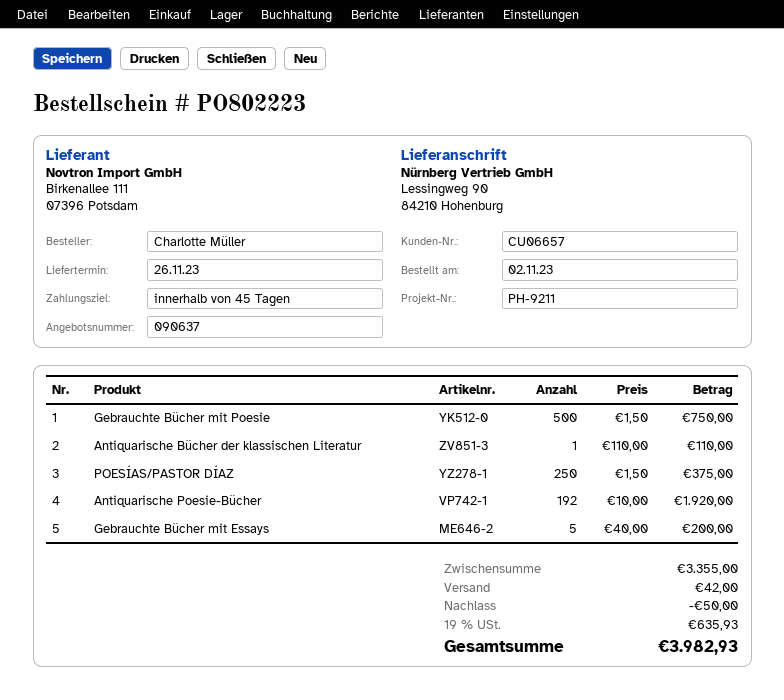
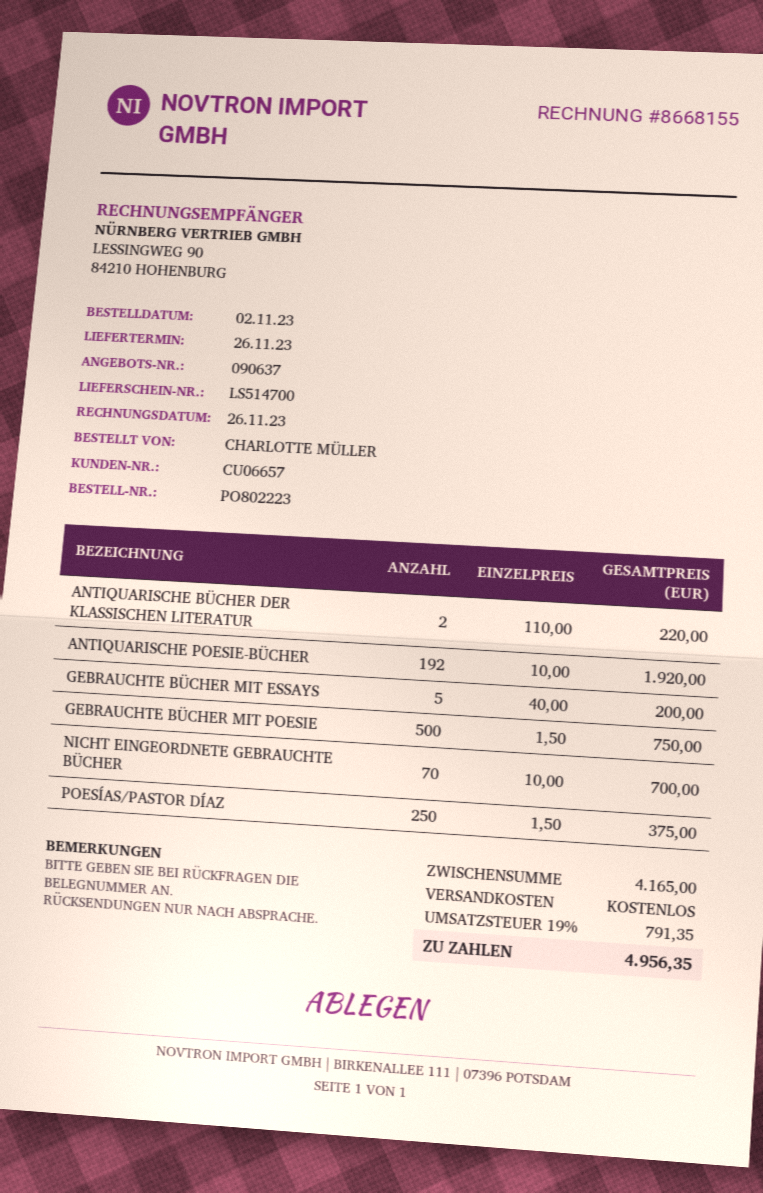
Antiquarische Bücher der klassischen Literatur: 1 x 110.00 = 110.00 -> 2 x 110.00 = 220.00
NICHT EINGEORDNETE GEBRAUCHTE BÜCHER: none -> 70 x 10.00 = 700.00
subtotal: 3355.00 -> 4165.00
discount: 50.00 -> none
shipping: 42.00 -> 0.00
tax: 19% = 635.93 -> 19% = 791.35
total: 3982.93 -> 4956.35

